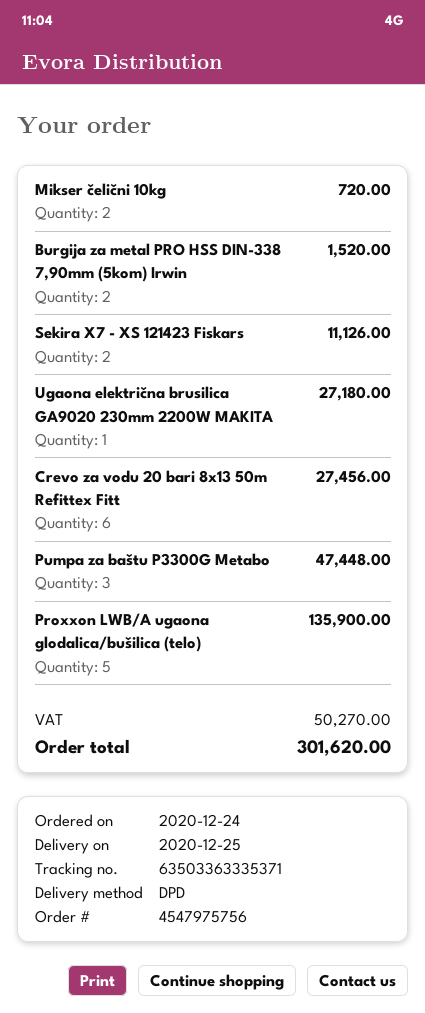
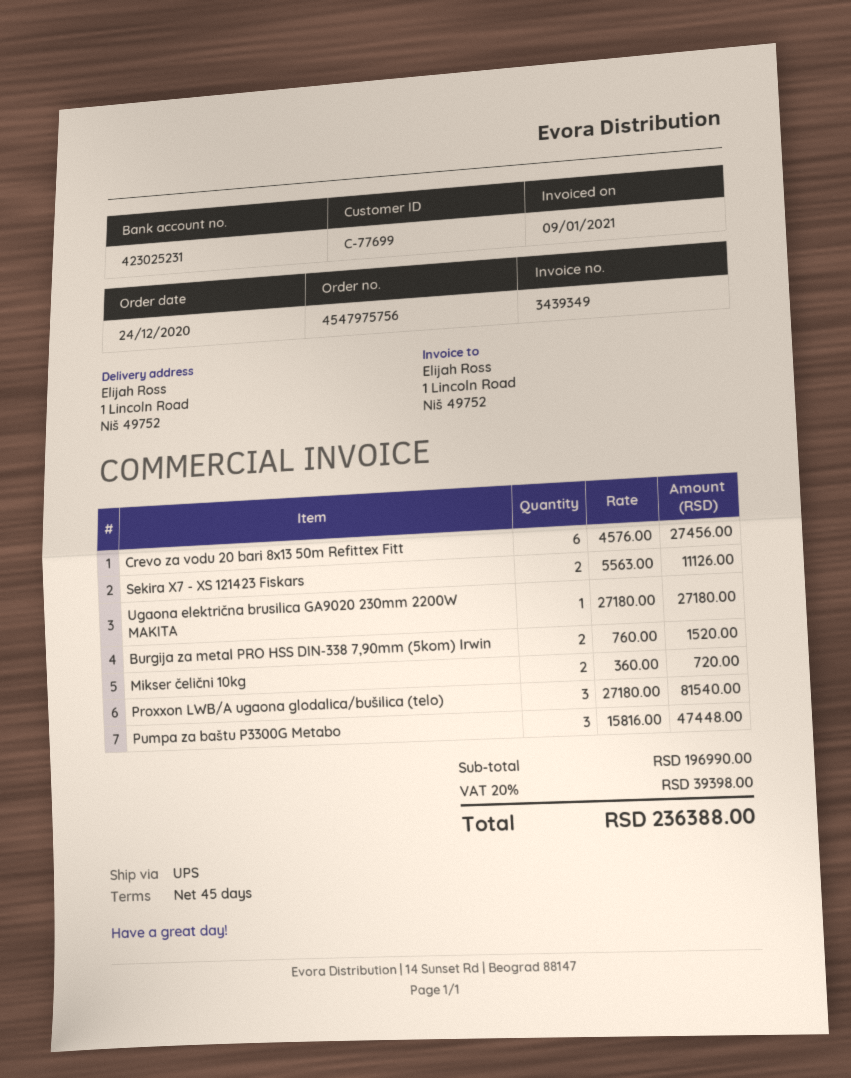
shipping method: DPD -> UPS
Proxxon LWB/A ugaona glodalica/bušilica (telo): 5 for 135900.00 -> 3 for 81540.00
tax: 50270.00 -> 39398.00
total: 301620.00 -> 236388.00

